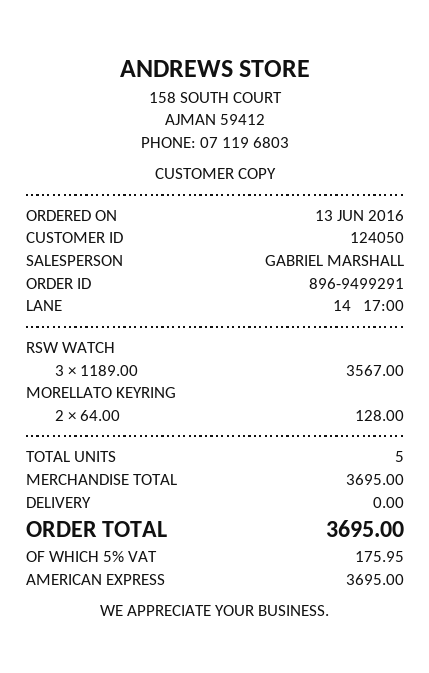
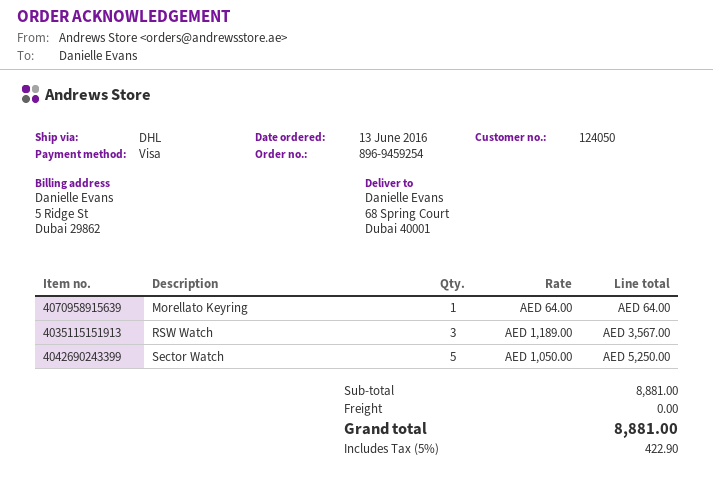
order number: 896-9499291 -> 896-9459254
payment method: American Express -> Visa
MORELLATO KEYRING: 2 x 64.00 = 128.00 -> 1 x 64.00 = 64.00
Sector Watch: none -> 5 x 1050.00 = 5250.00
subtotal: 3695.00 -> 8881.00
tax: 5% = 175.95 -> 5% = 422.90
total: 3695.00 -> 8881.00

